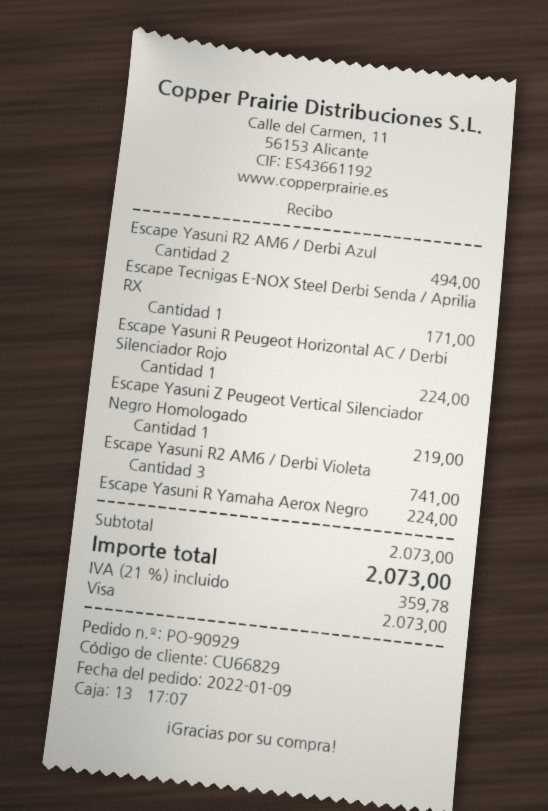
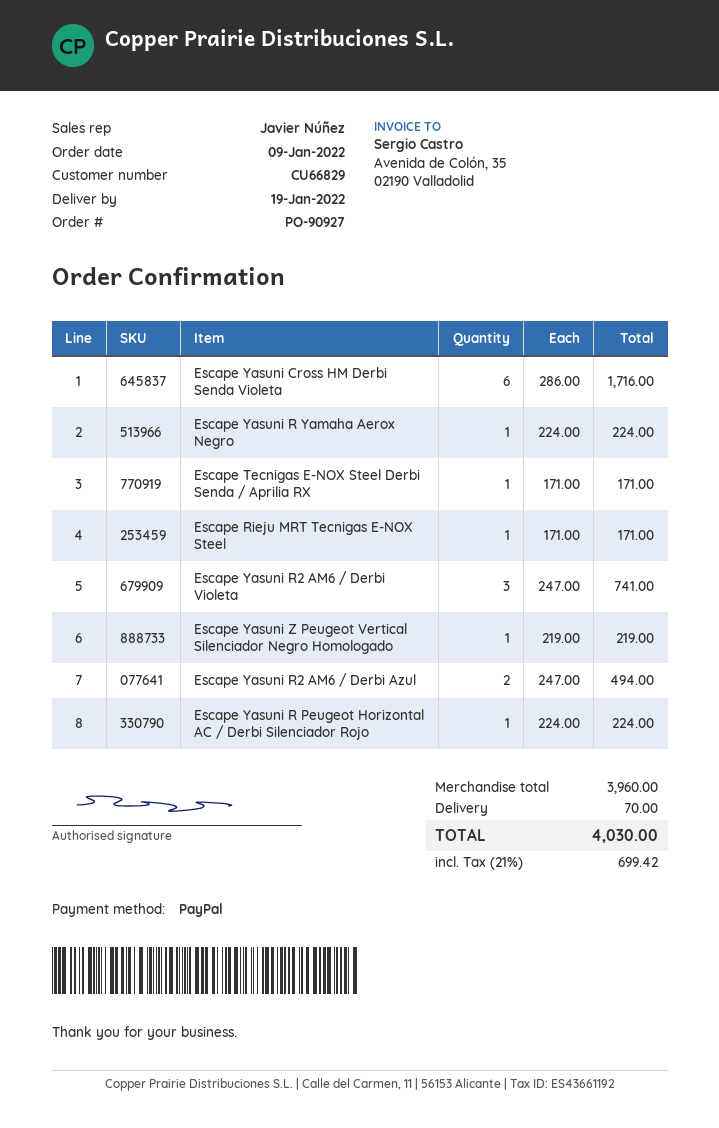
order number: PO-90929 -> PO-90927
payment method: Visa -> PayPal
Escape Yasuni Cross HM Derbi Senda Violeta: none -> 6 for 1716.00
Escape Rieju MRT Tecnigas E-NOX Steel: none -> 1 for 171.00
subtotal: 2073.00 -> 3960.00
shipping: none -> 70.00
tax: 21% = 359.78 -> 21% = 699.42
total: 2073.00 -> 4030.00

